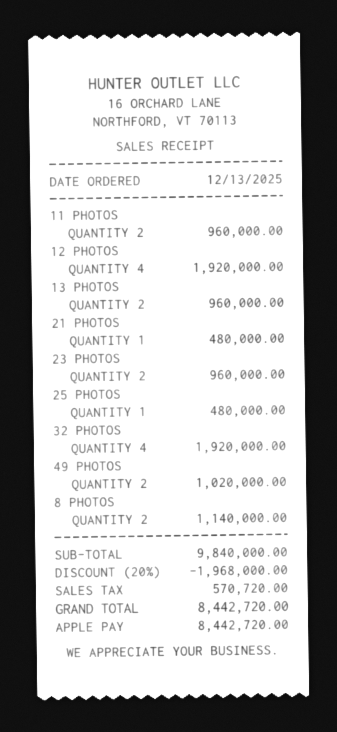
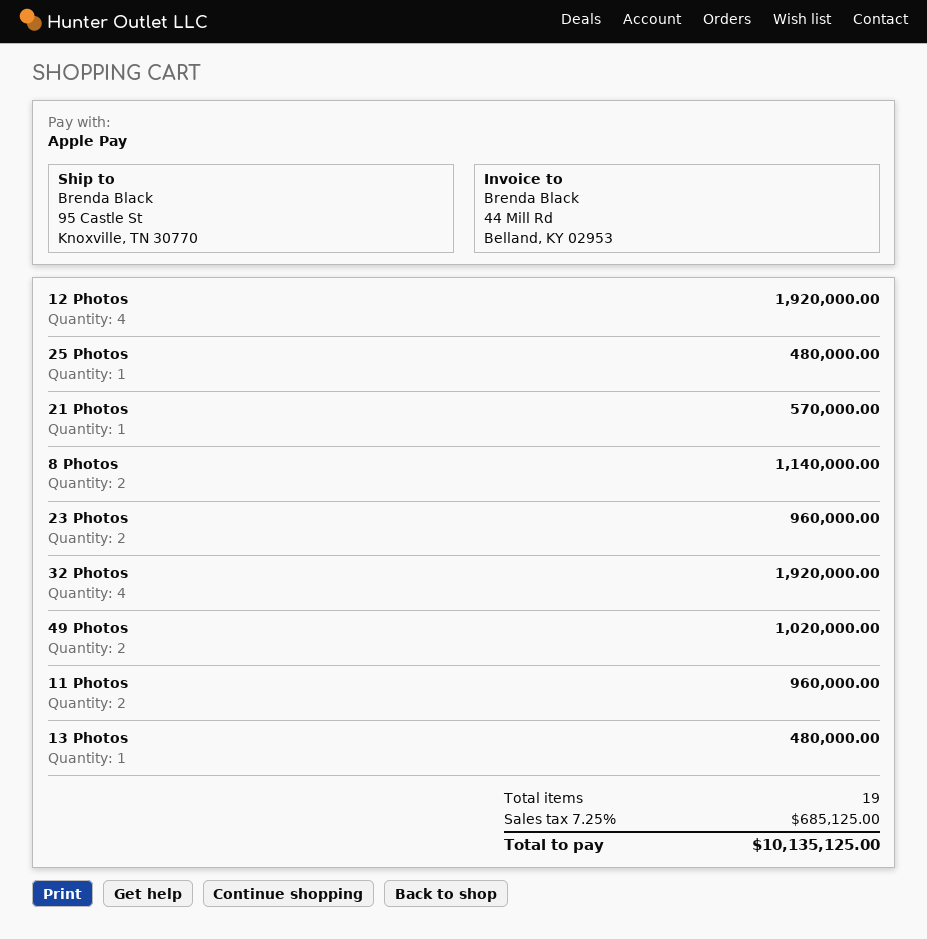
13 PHOTOS: 2 for 960000.00 -> 1 for 480000.00
21 PHOTOS: 1 for 480000.00 -> 1 for 570000.00
discount: 20% = 1968000.00 -> none
tax: 570720.00 -> 685125.00
total: 8442720.00 -> 10135125.00

